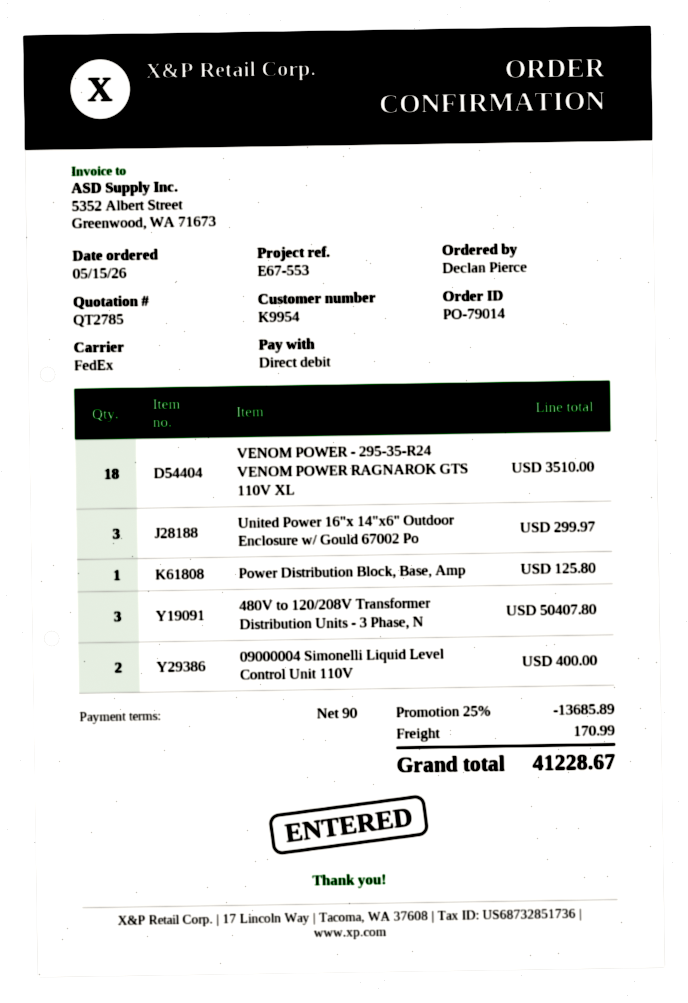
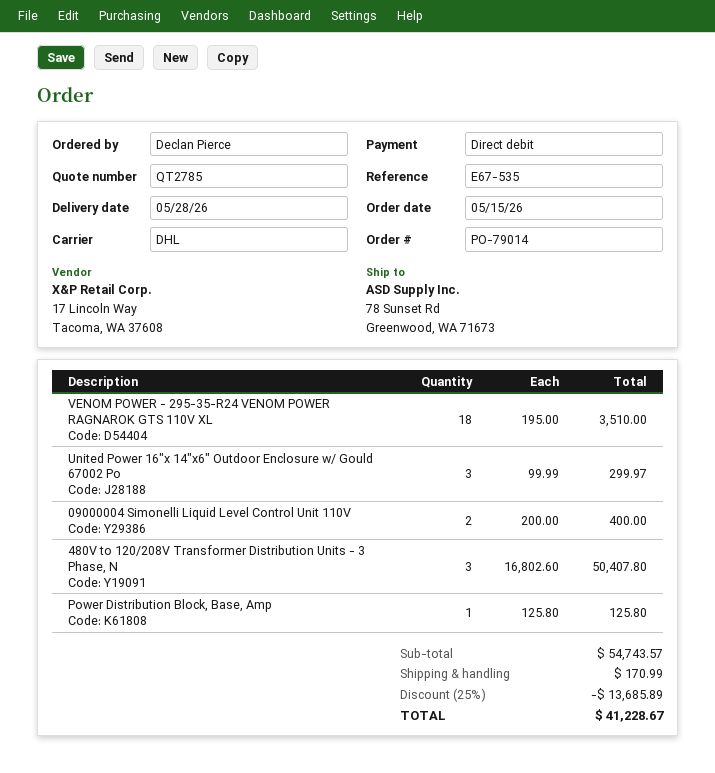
reference: E67-553 -> E67-535
shipping method: FedEx -> DHL

